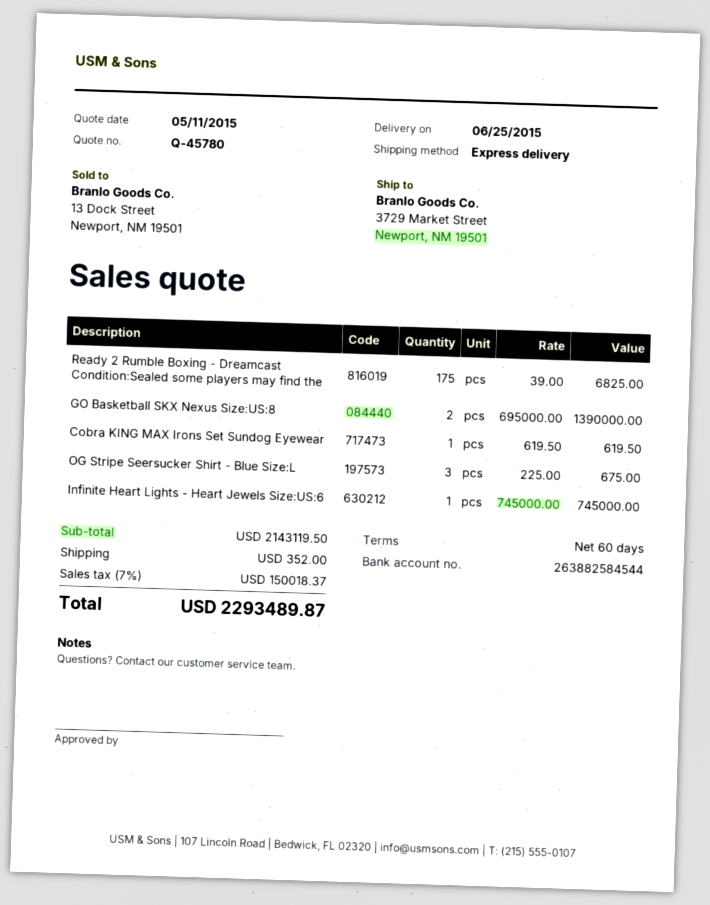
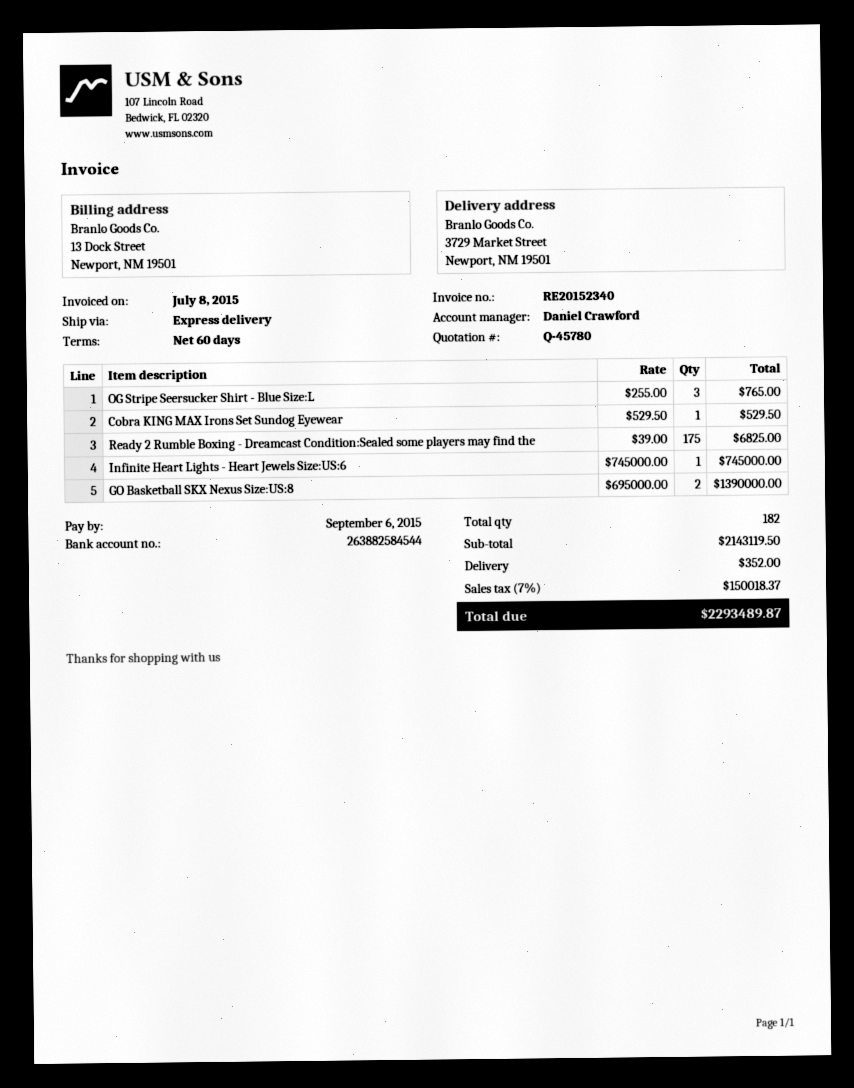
Cobra KING MAX Irons Set Sundog Eyewear: 1 x 619.50 = 619.50 -> 1 x 529.50 = 529.50
OG Stripe Seersucker Shirt - Blue Size:L: 3 x 225.00 = 675.00 -> 3 x 255.00 = 765.00

